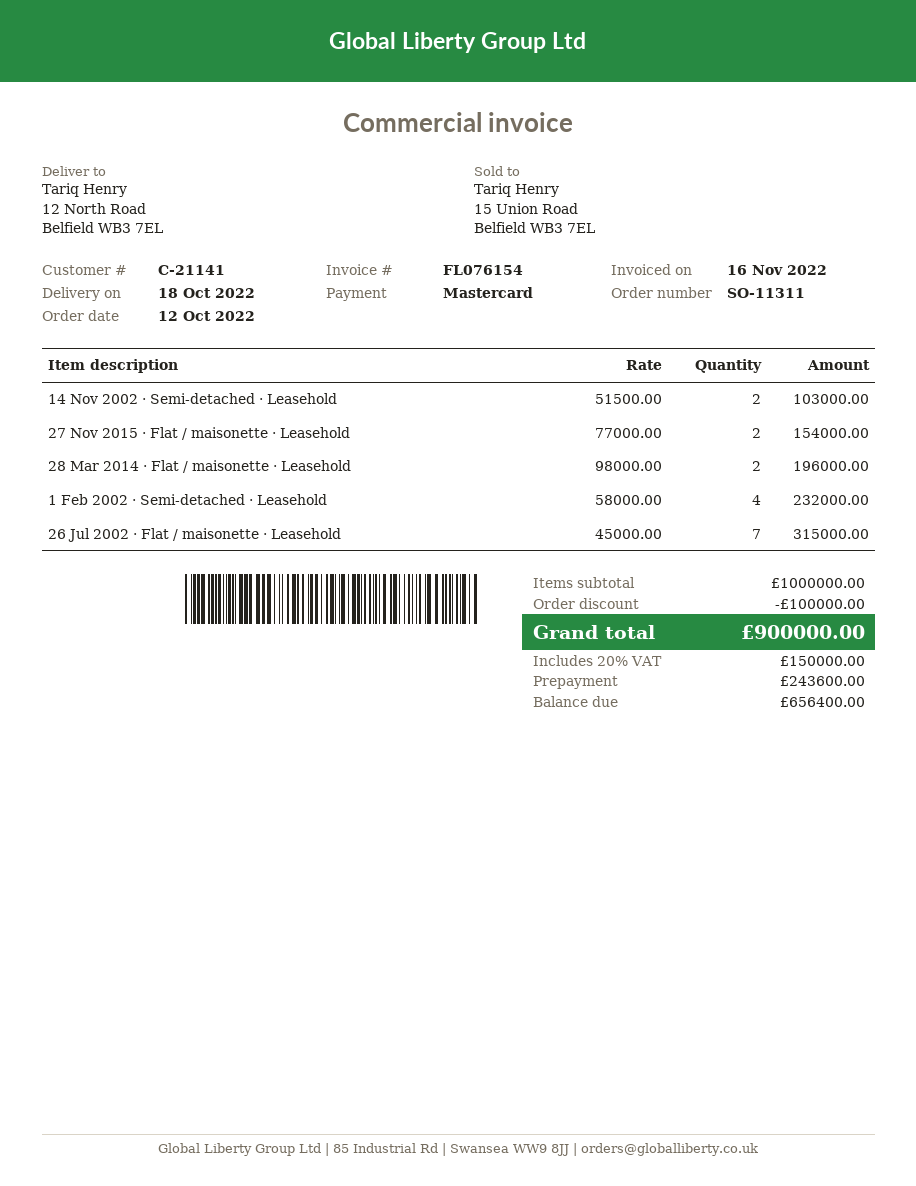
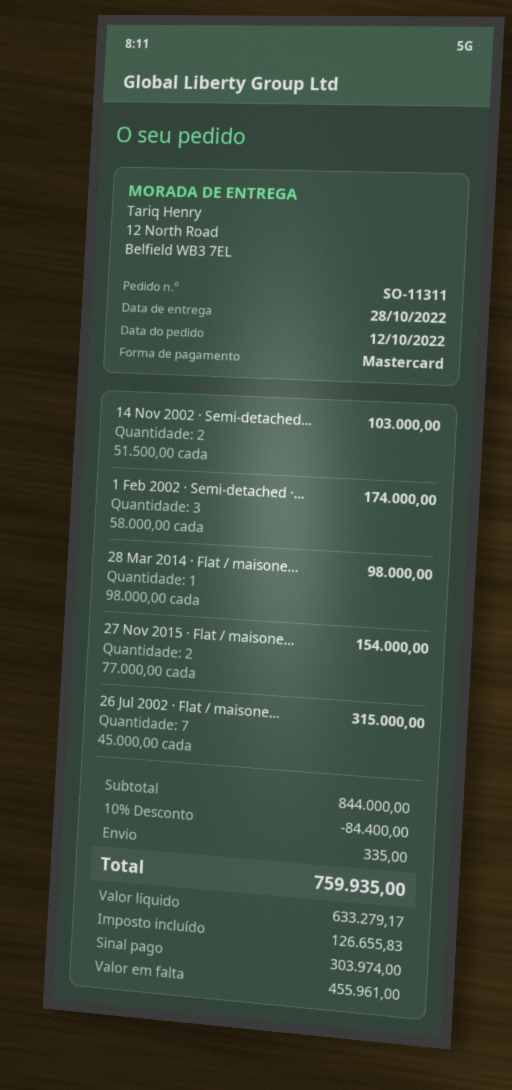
delivery date: 2022-10-18 -> 2022-10-28
28 Mar 2014 · Flat / maisonette · Leasehold: 2 x 98000.00 = 196000.00 -> 1 x 98000.00 = 98000.00
1 Feb 2002 · Semi-detached · Leasehold: 4 x 58000.00 = 232000.00 -> 3 x 58000.00 = 174000.00
subtotal: 1000000.00 -> 844000.00
discount: 100000.00 -> 84400.00
shipping: none -> 335.00
tax: 150000.00 -> 126655.83
total: 900000.00 -> 759935.00
deposit: 243600.00 -> 303974.00
balance: 656400.00 -> 455961.00

